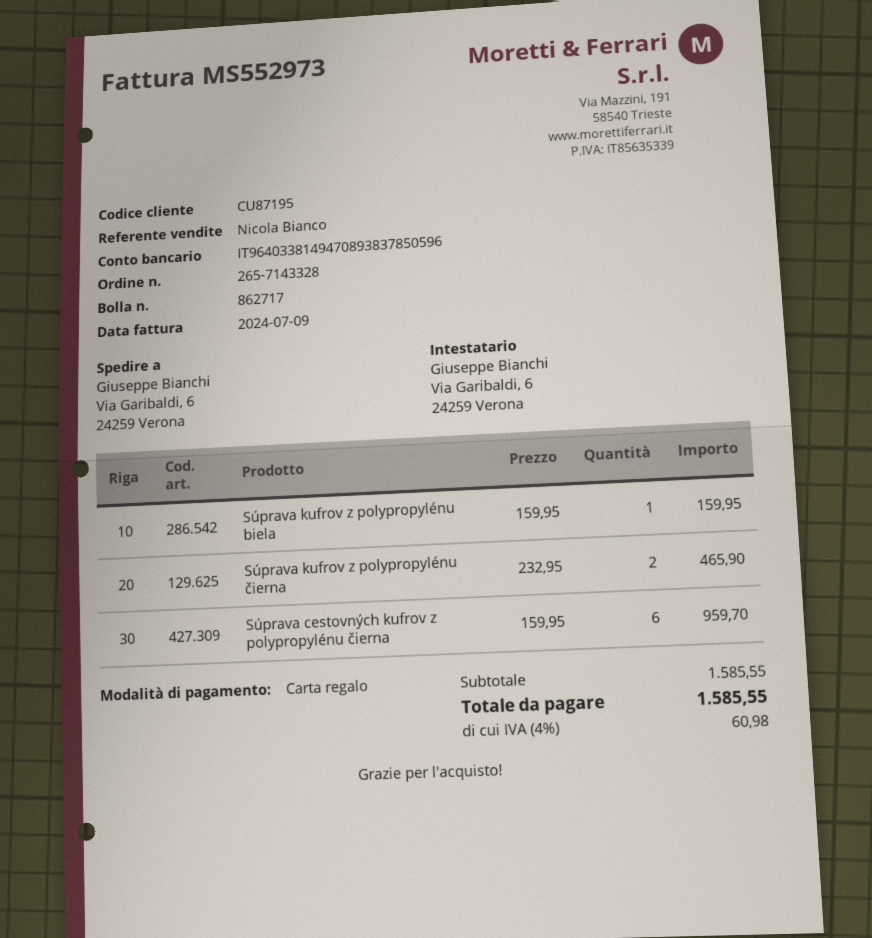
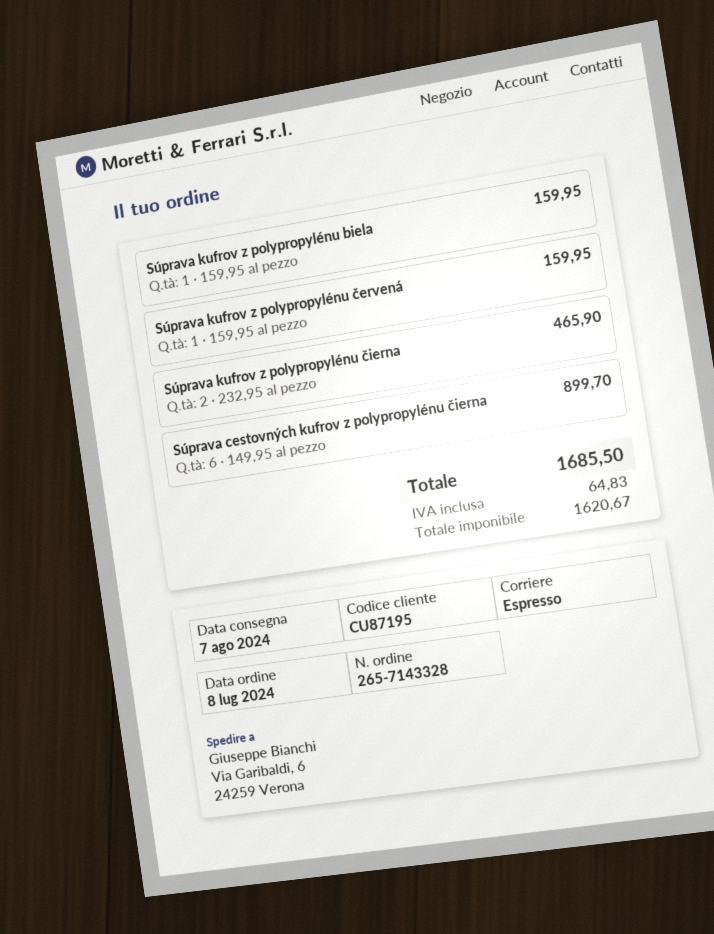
Súprava cestovných kufrov z polypropylénu čierna: 6 x 159.95 = 959.70 -> 6 x 149.95 = 899.70
Súprava kufrov z polypropylénu červená: none -> 1 x 159.95 = 159.95
tax: 60.98 -> 64.83
total: 1585.55 -> 1685.50

